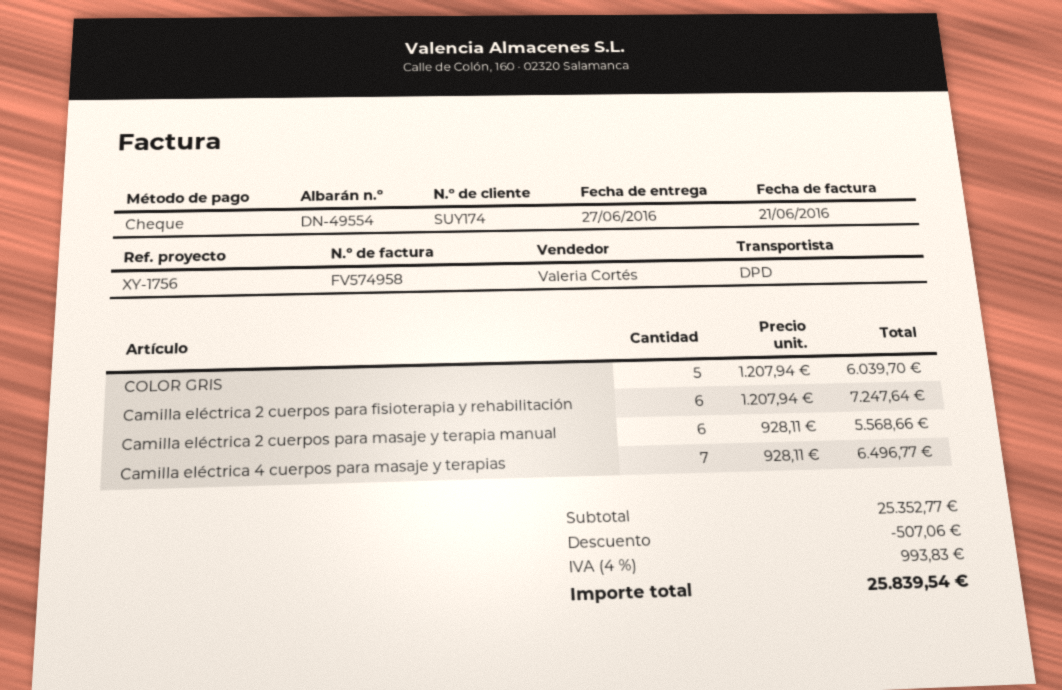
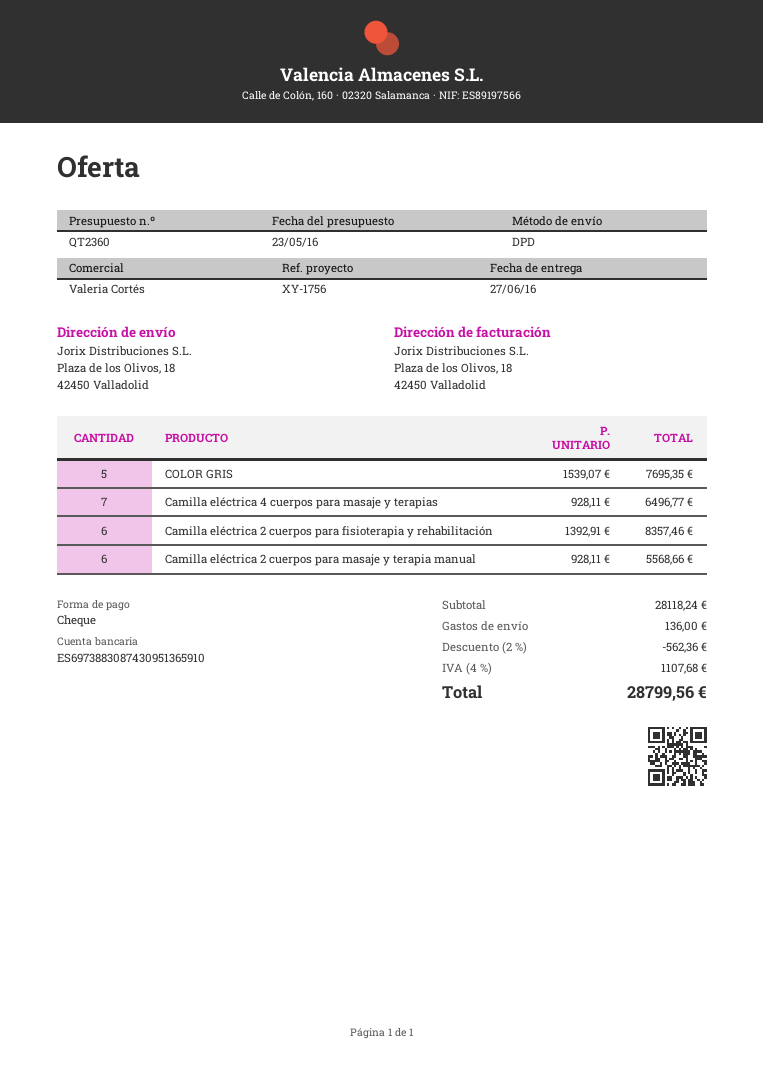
COLOR GRIS: 5 x 1207.94 = 6039.70 -> 5 x 1539.07 = 7695.35
Camilla eléctrica 2 cuerpos para fisioterapia y rehabilitación: 6 x 1207.94 = 7247.64 -> 6 x 1392.91 = 8357.46
subtotal: 25352.77 -> 28118.24
discount: 507.06 -> 562.36
shipping: none -> 136.00
tax: 4% = 993.83 -> 4% = 1107.68
total: 25839.54 -> 28799.56

